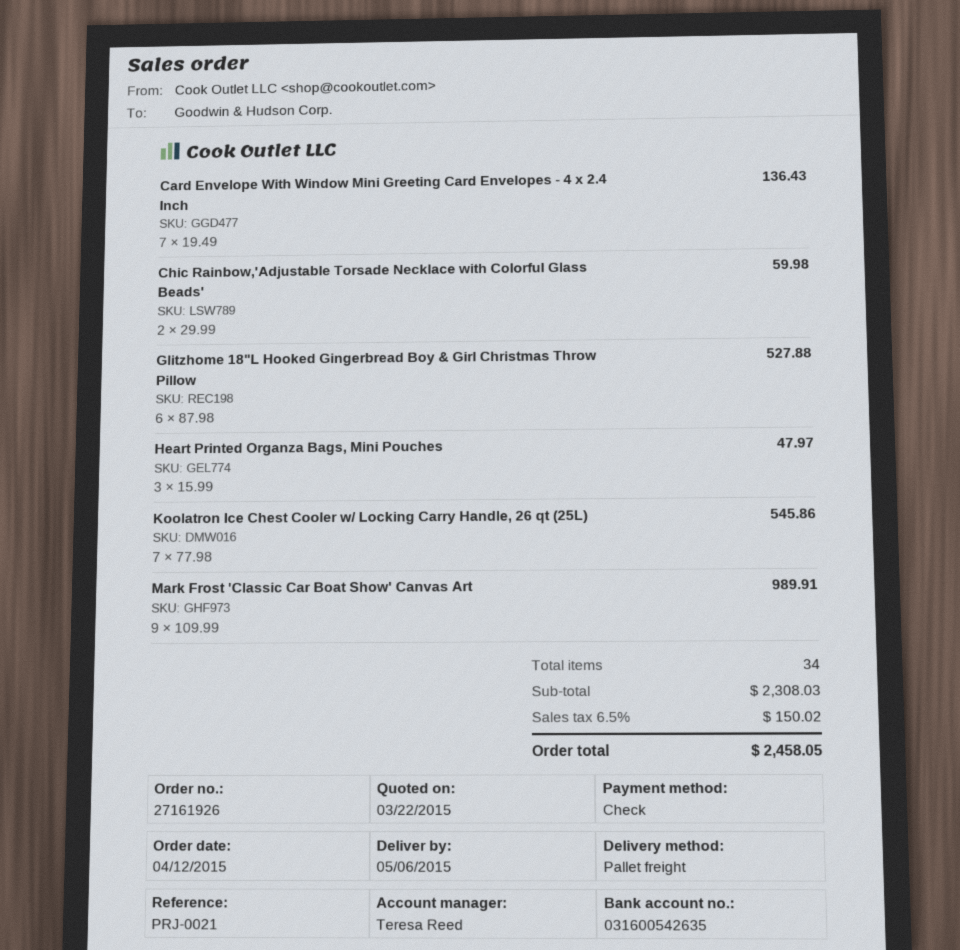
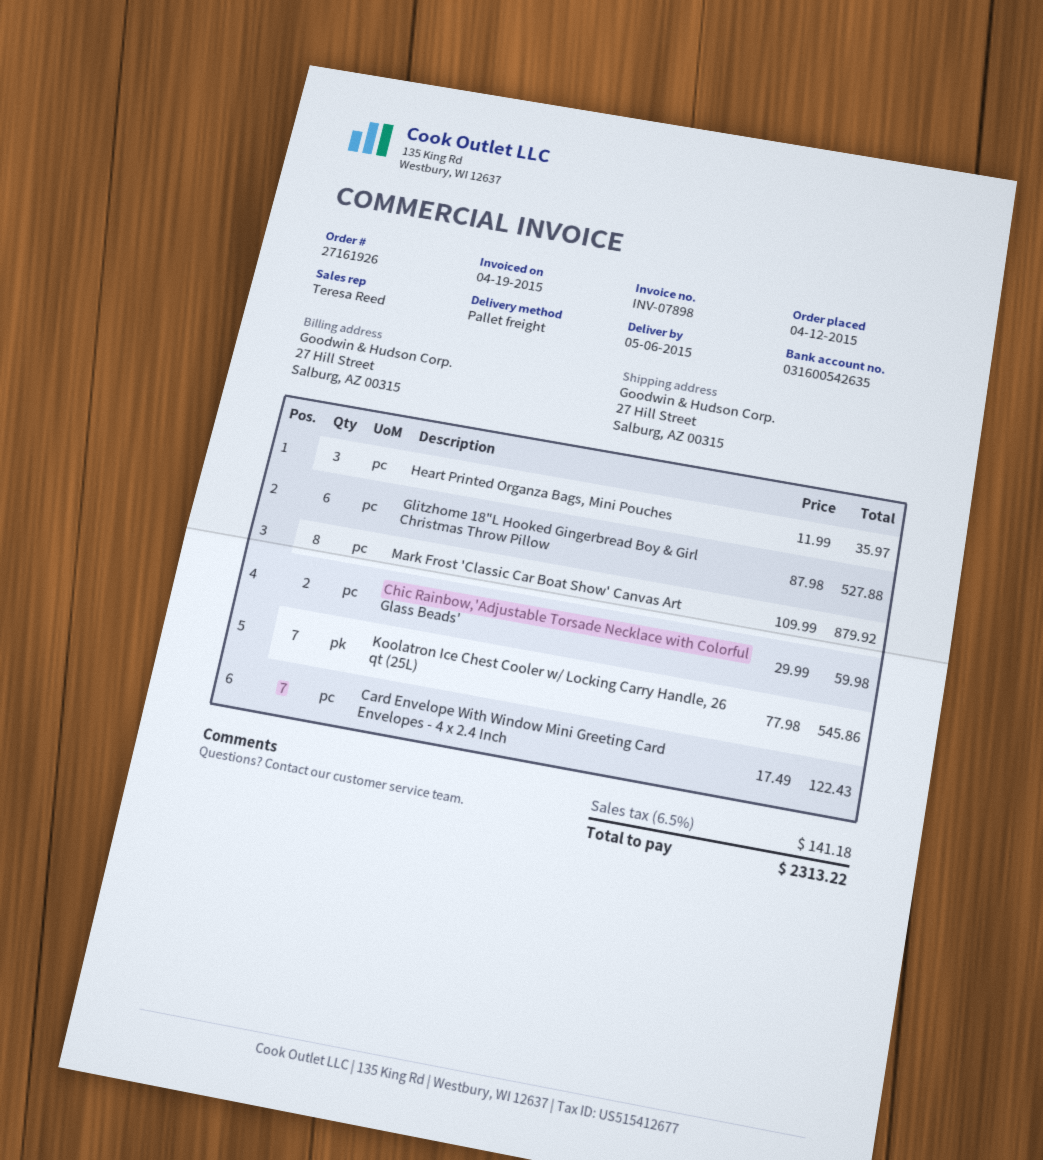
Card Envelope With Window Mini Greeting Card Envelopes - 4 x 2.4 Inch: 7 x 19.49 = 136.43 -> 7 x 17.49 = 122.43
Heart Printed Organza Bags, Mini Pouches: 3 x 15.99 = 47.97 -> 3 x 11.99 = 35.97
Mark Frost 'Classic Car Boat Show' Canvas Art: 9 x 109.99 = 989.91 -> 8 x 109.99 = 879.92
tax: 6.5% = 150.02 -> 6.5% = 141.18
total: 2458.05 -> 2313.22

